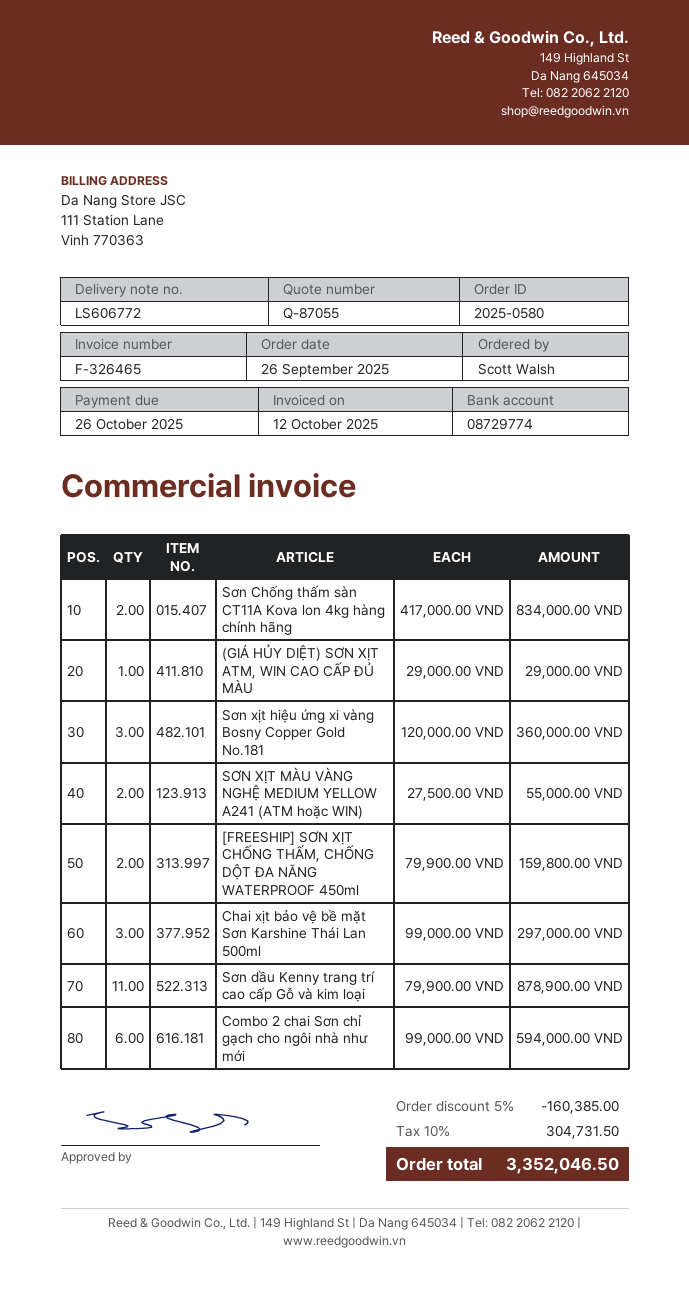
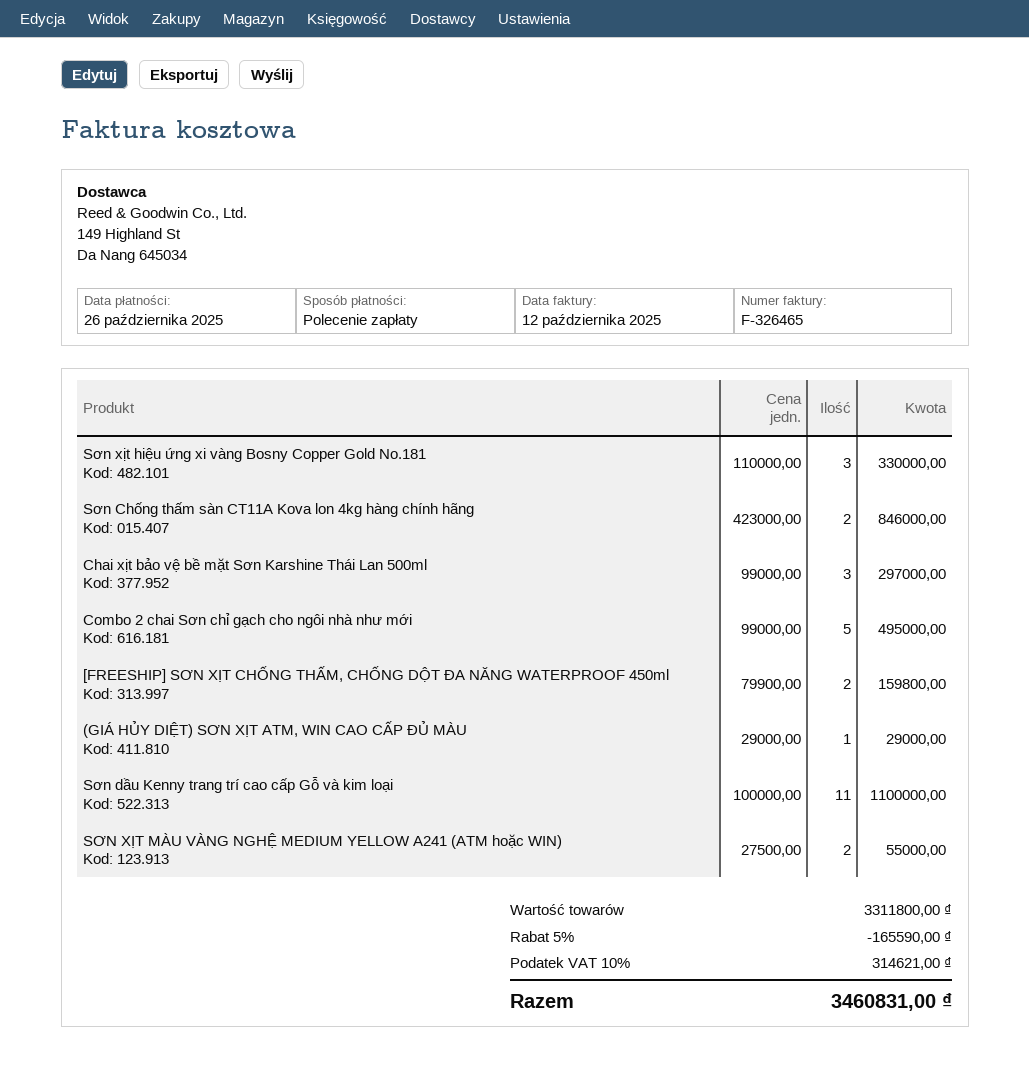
Sơn Chống thấm sàn CT11A Kova lon 4kg hàng chính hãng: 2 x 417000.00 = 834000.00 -> 2 x 423000.00 = 846000.00
Sơn xịt hiệu ứng xi vàng Bosny Copper Gold No.181: 3 x 120000.00 = 360000.00 -> 3 x 110000.00 = 330000.00
Sơn dầu Kenny trang trí cao cấp Gỗ và kim loại: 11 x 79900.00 = 878900.00 -> 11 x 100000.00 = 1100000.00
Combo 2 chai Sơn chỉ gạch cho ngôi nhà như mới: 6 x 99000.00 = 594000.00 -> 5 x 99000.00 = 495000.00
discount: 5% = 160385.00 -> 5% = 165590.00
tax: 10% = 304731.50 -> 10% = 314621.00
total: 3352046.50 -> 3460831.00

